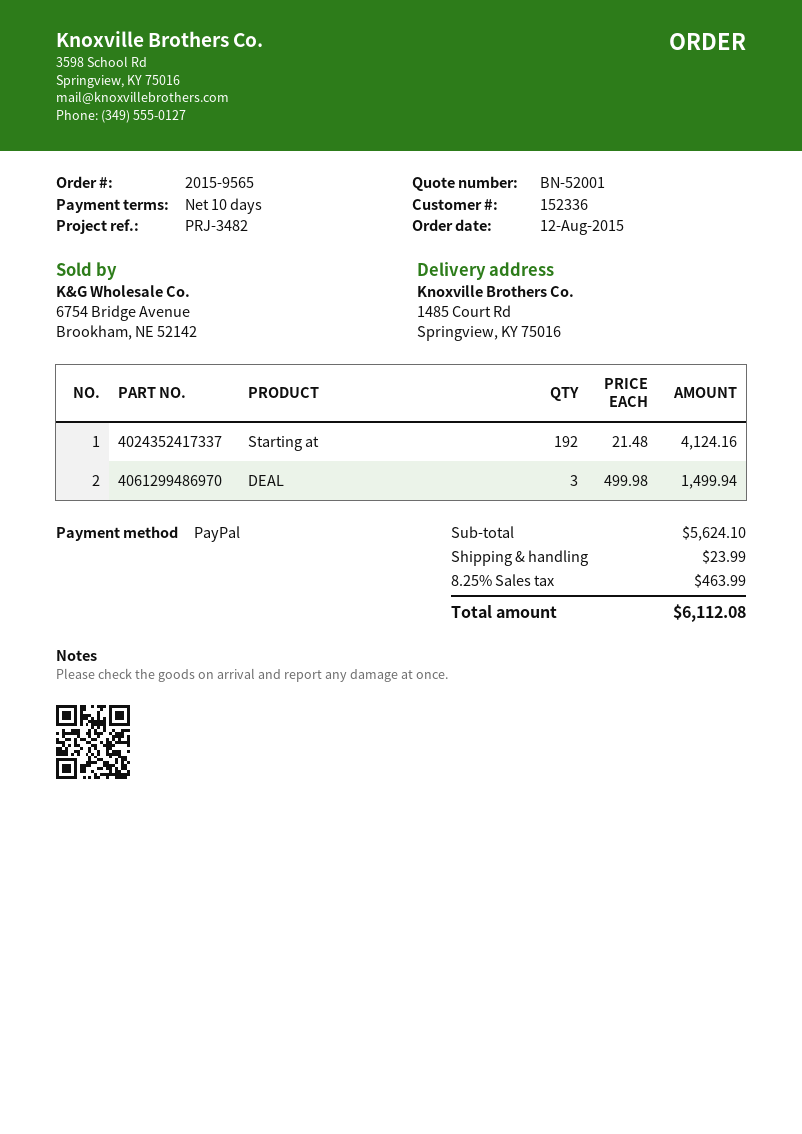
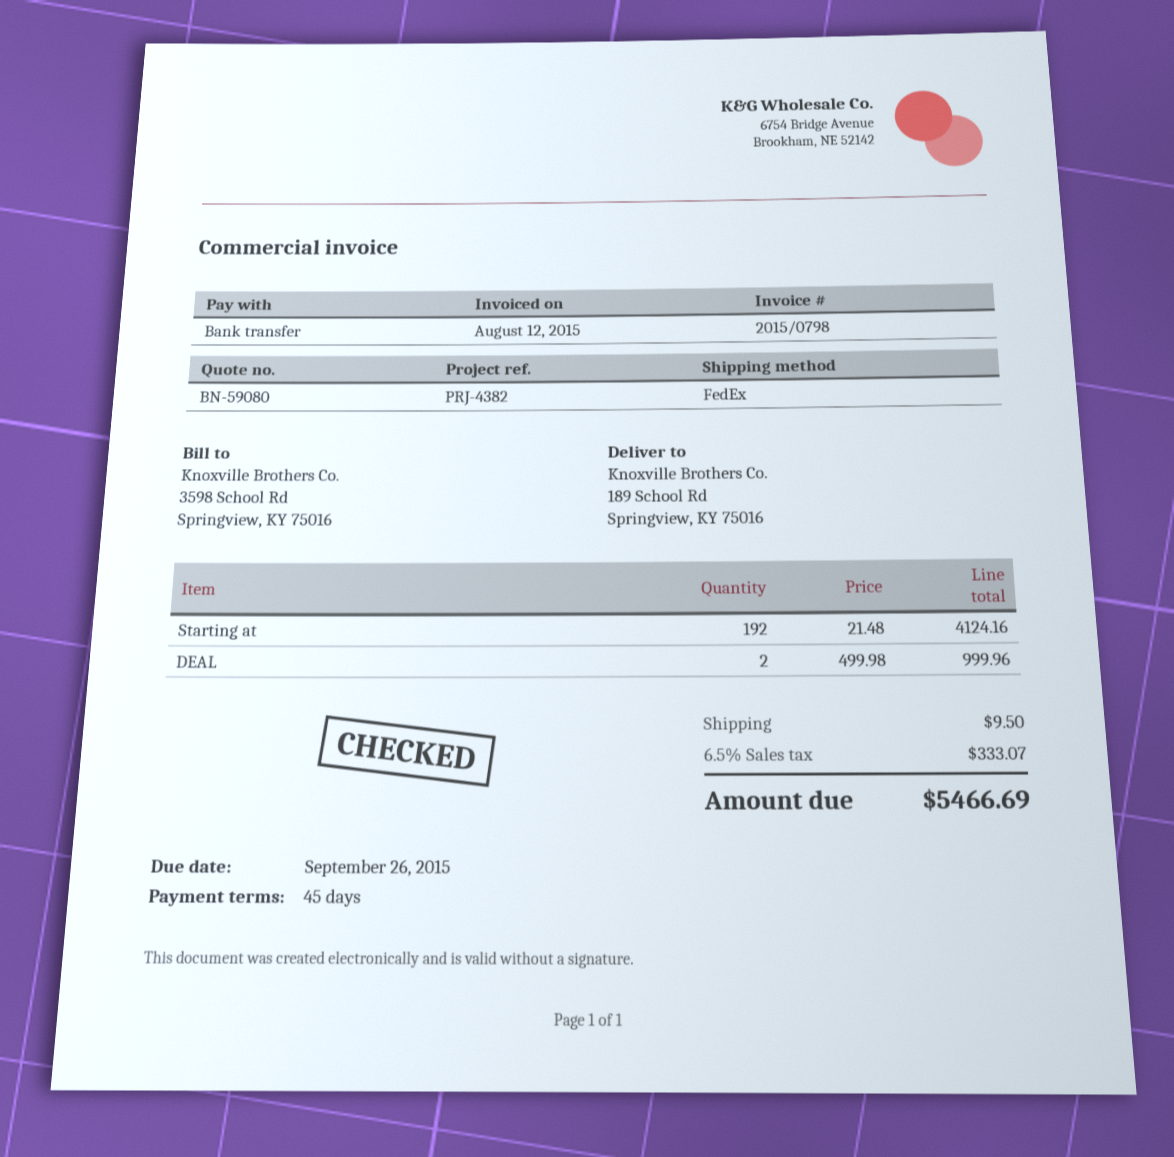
quote number: BN-52001 -> BN-59080
payment terms: 10 days -> 45 days
reference: PRJ-3482 -> PRJ-4382
payment method: PayPal -> bank transfer
ship to: 1485 Court Rd, Springview, KY 75016 -> 189 School Rd, Springview, KY 75016
DEAL: 3 x 499.98 = 1499.94 -> 2 x 499.98 = 999.96
shipping: 23.99 -> 9.50
tax: 8.25% = 463.99 -> 6.5% = 333.07
total: 6112.08 -> 5466.69

